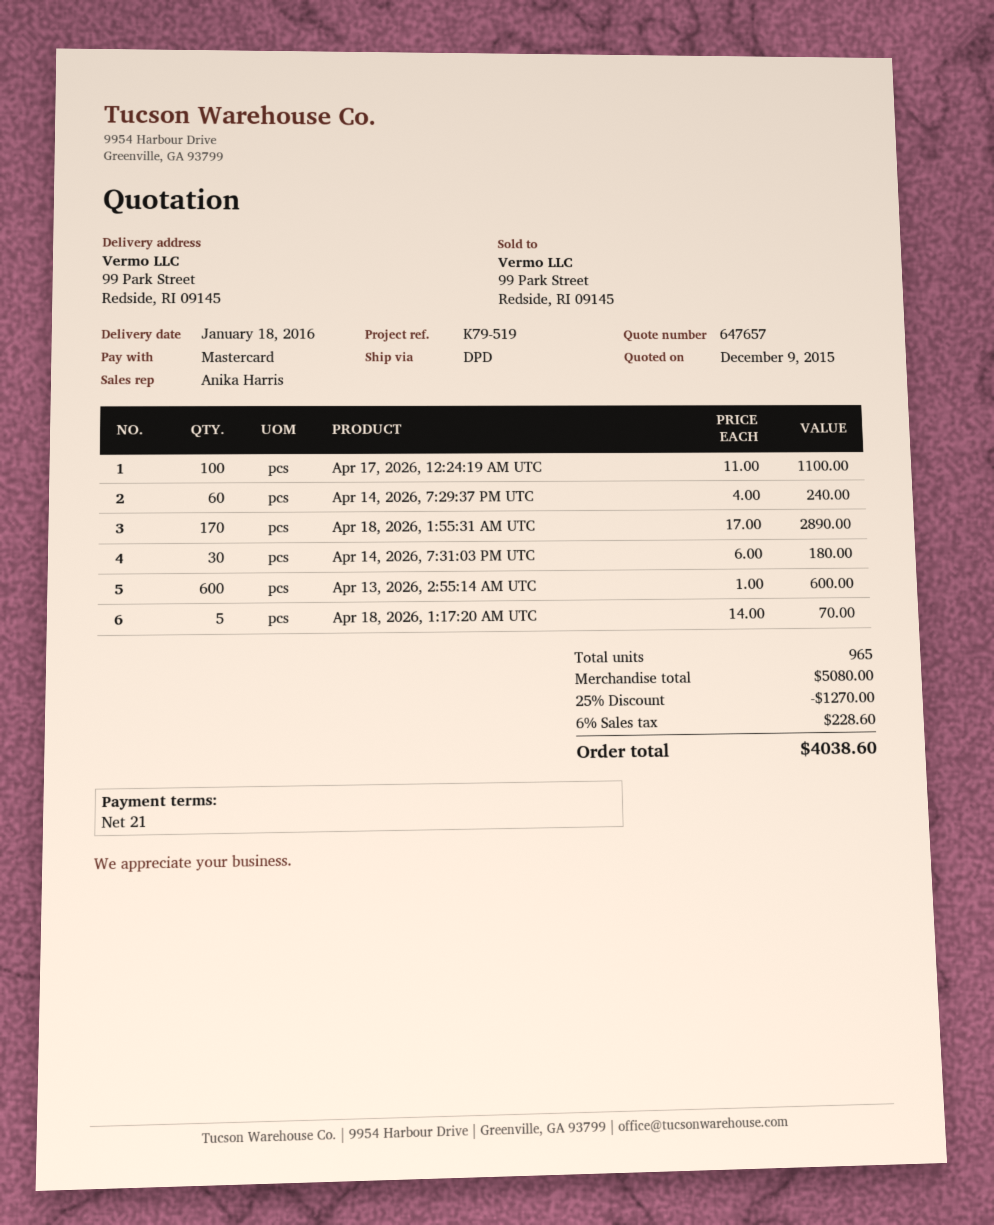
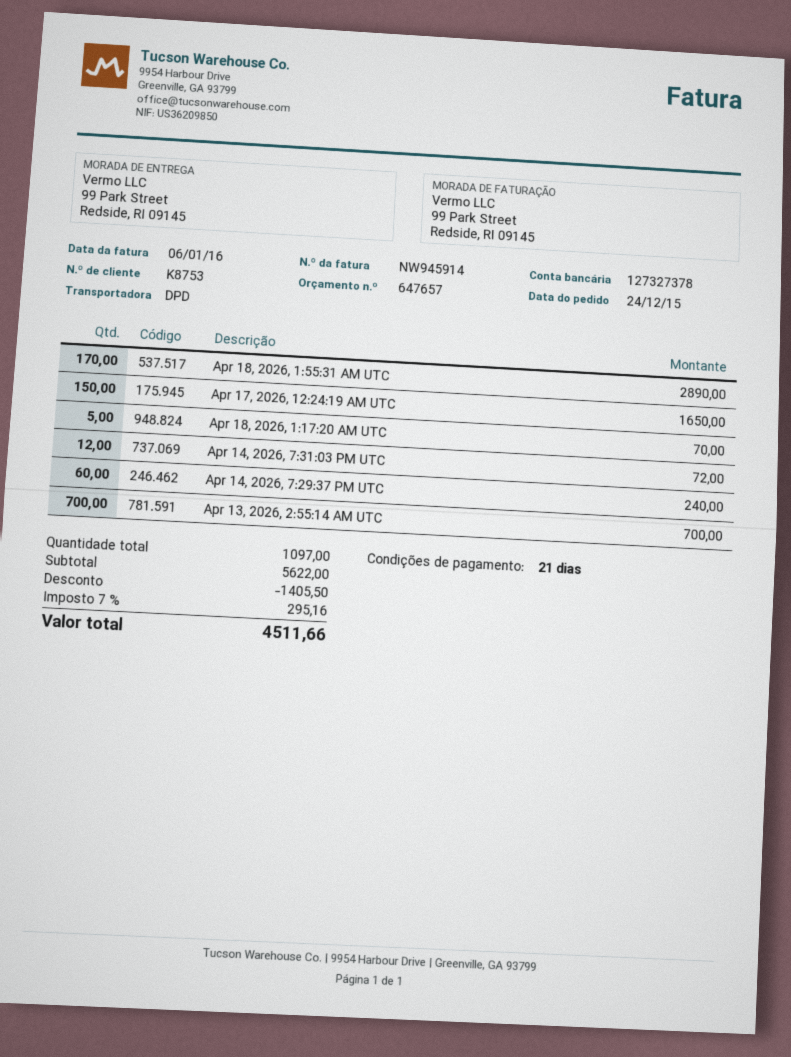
Apr 17, 2026, 12:24:19 AM UTC: 100 for 1100.00 -> 150 for 1650.00
Apr 14, 2026, 7:31:03 PM UTC: 30 for 180.00 -> 12 for 72.00
Apr 13, 2026, 2:55:14 AM UTC: 600 for 600.00 -> 700 for 700.00
total quantity: 965 -> 1097
subtotal: 5080.00 -> 5622.00
discount: 1270.00 -> 1405.50
tax: 6% = 228.60 -> 7% = 295.16
total: 4038.60 -> 4511.66

